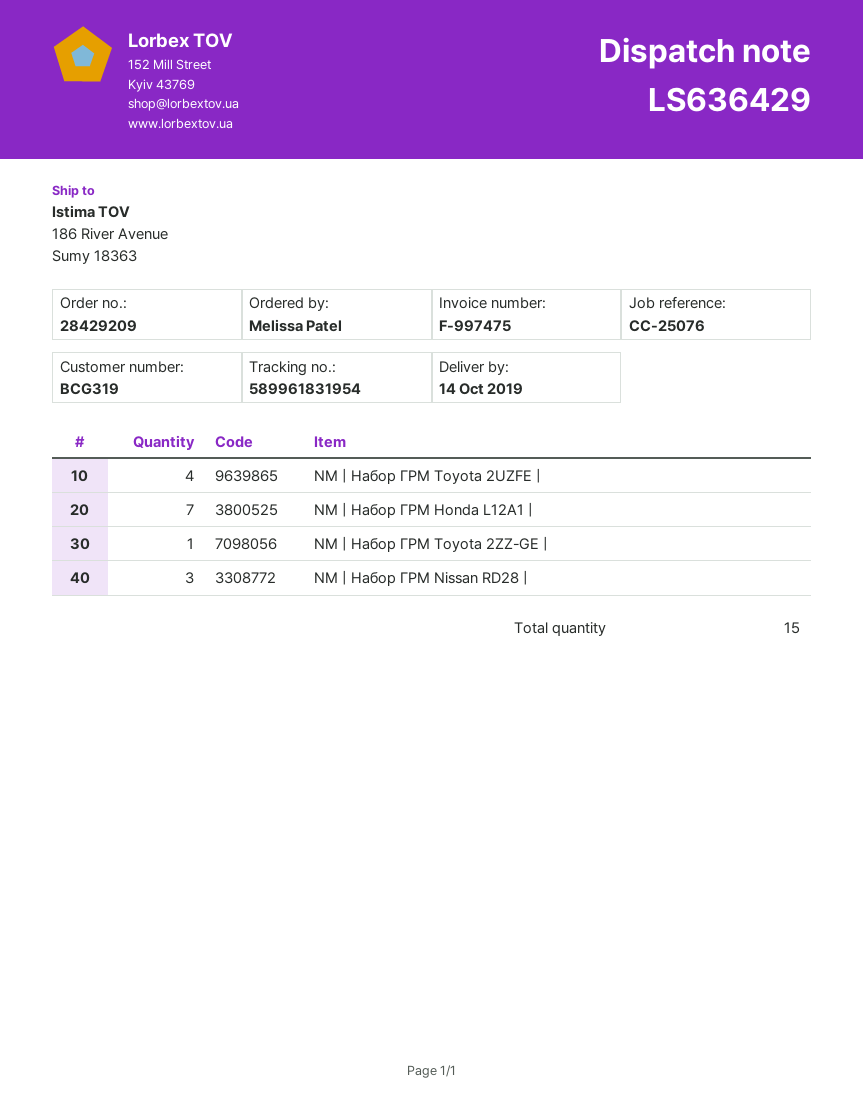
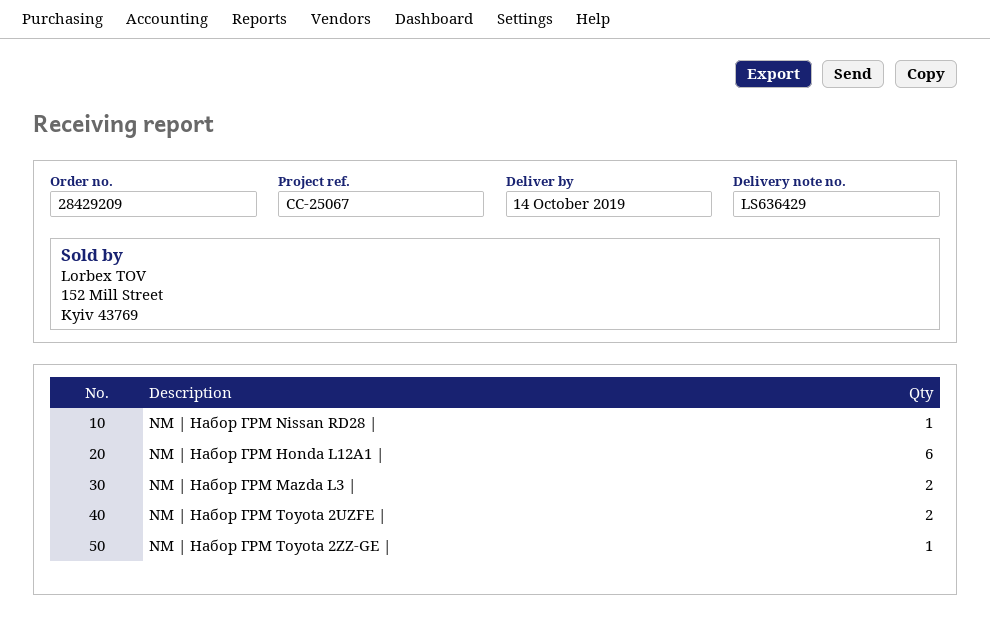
reference: CC-25076 -> CC-25067
NM | Набор ГРМ Toyota 2UZFE |: 4 -> 2
NM | Набор ГРМ Honda L12A1 |: 7 -> 6
NM | Набор ГРМ Nissan RD28 |: 3 -> 1
NM | Набор ГРМ Mazda L3 |: none -> 2

